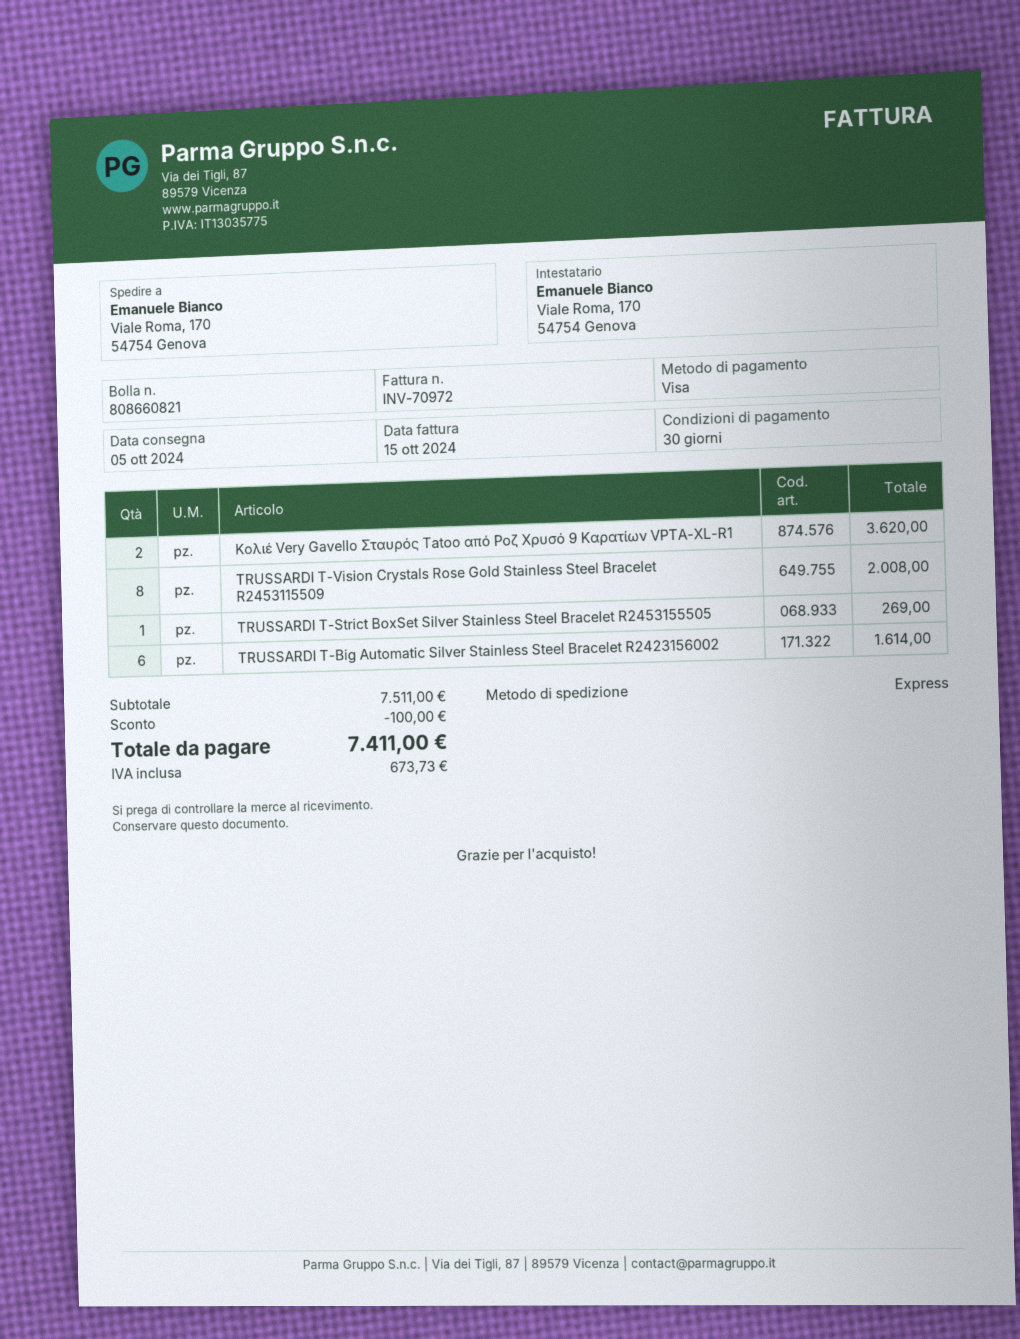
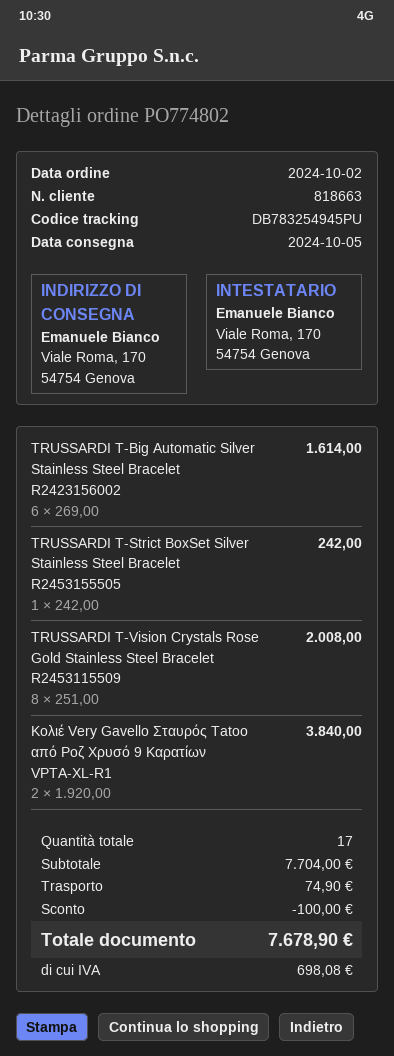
Κολιέ Very Gavello Σταυρός Tatoo από Ροζ Χρυσό 9 Καρατίων VPTA-XL-R1: 2 for 3620.00 -> 2 for 3840.00
TRUSSARDI T-Strict BoxSet Silver Stainless Steel Bracelet R2453155505: 1 for 269.00 -> 1 for 242.00
subtotal: 7511.00 -> 7704.00
shipping: none -> 74.90
tax: 673.73 -> 698.08
total: 7411.00 -> 7678.90

